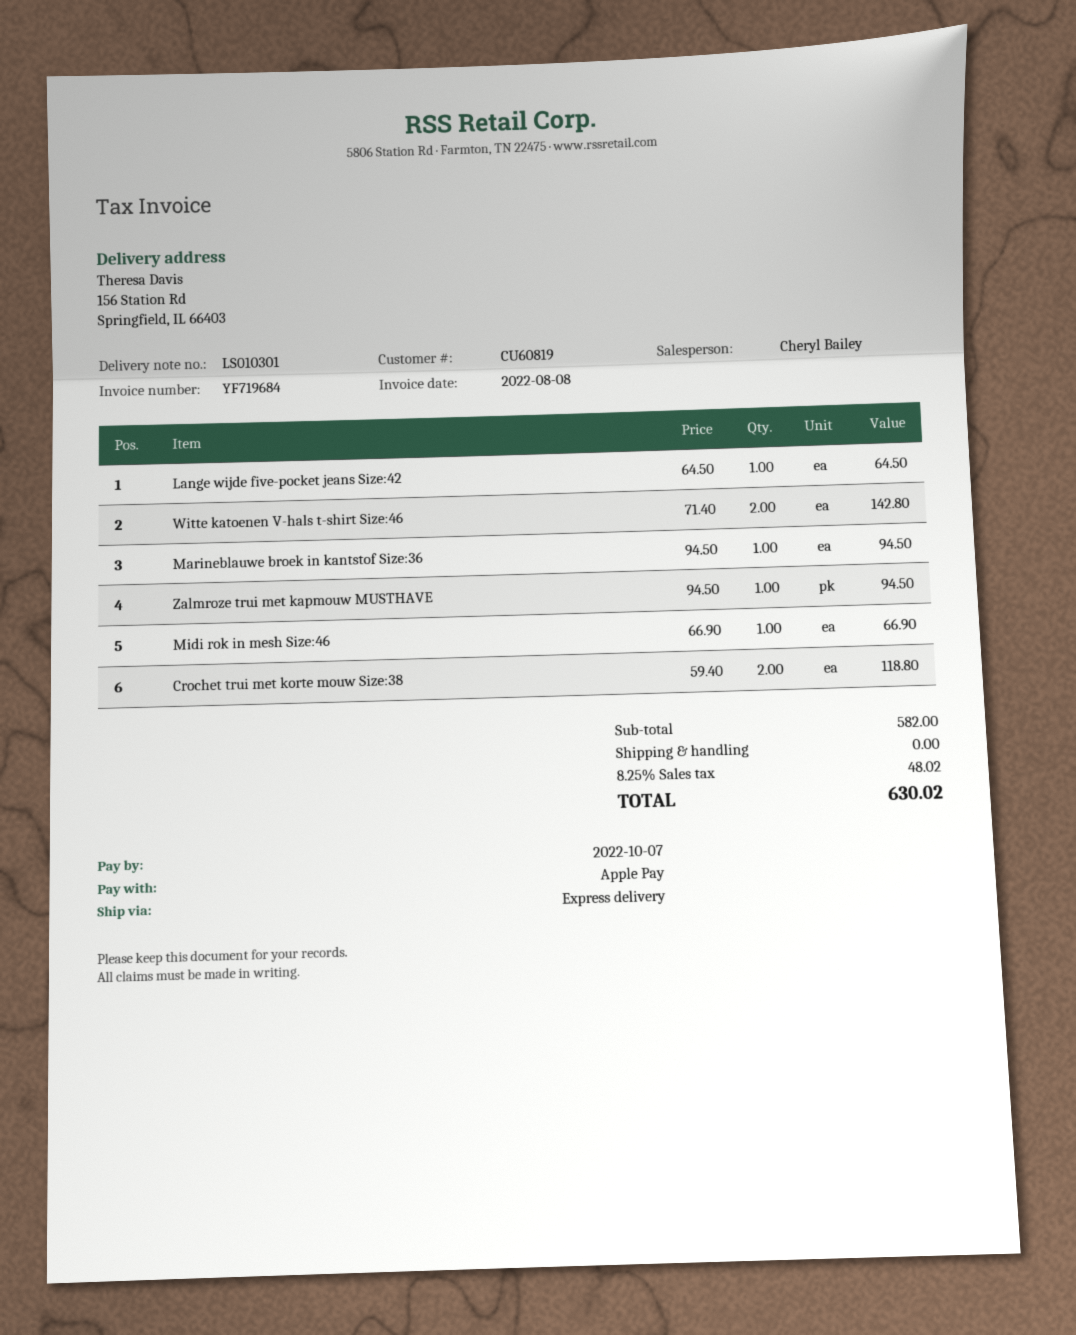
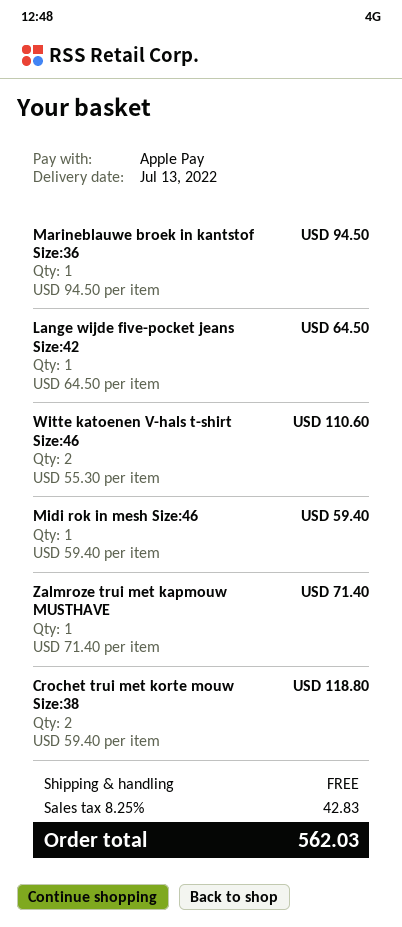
Witte katoenen V-hals t-shirt Size:46: 2 x 71.40 = 142.80 -> 2 x 55.30 = 110.60
Zalmroze trui met kapmouw MUSTHAVE: 1 x 94.50 = 94.50 -> 1 x 71.40 = 71.40
Midi rok in mesh Size:46: 1 x 66.90 = 66.90 -> 1 x 59.40 = 59.40
tax: 8.25% = 48.02 -> 8.25% = 42.83
total: 630.02 -> 562.03

